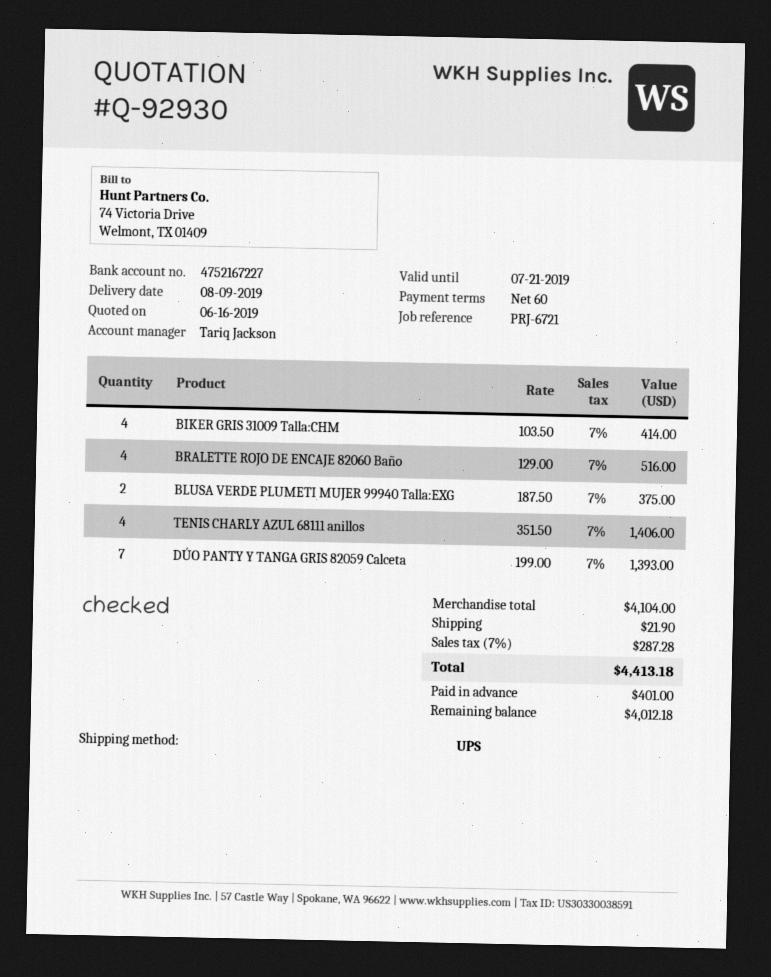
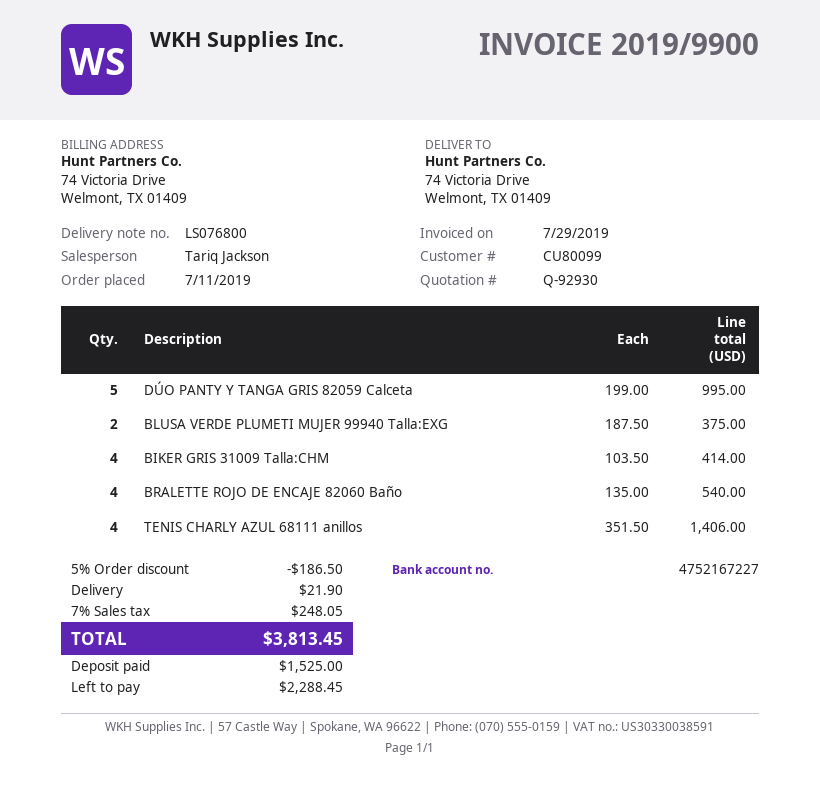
BRALETTE ROJO DE ENCAJE 82060 Baño: 4 x 129.00 = 516.00 -> 4 x 135.00 = 540.00
DÚO PANTY Y TANGA GRIS 82059 Calceta: 7 x 199.00 = 1393.00 -> 5 x 199.00 = 995.00
discount: none -> 5% = 186.50
tax: 7% = 287.28 -> 7% = 248.05
total: 4413.18 -> 3813.45
deposit: 401.00 -> 1525.00
balance: 4012.18 -> 2288.45

